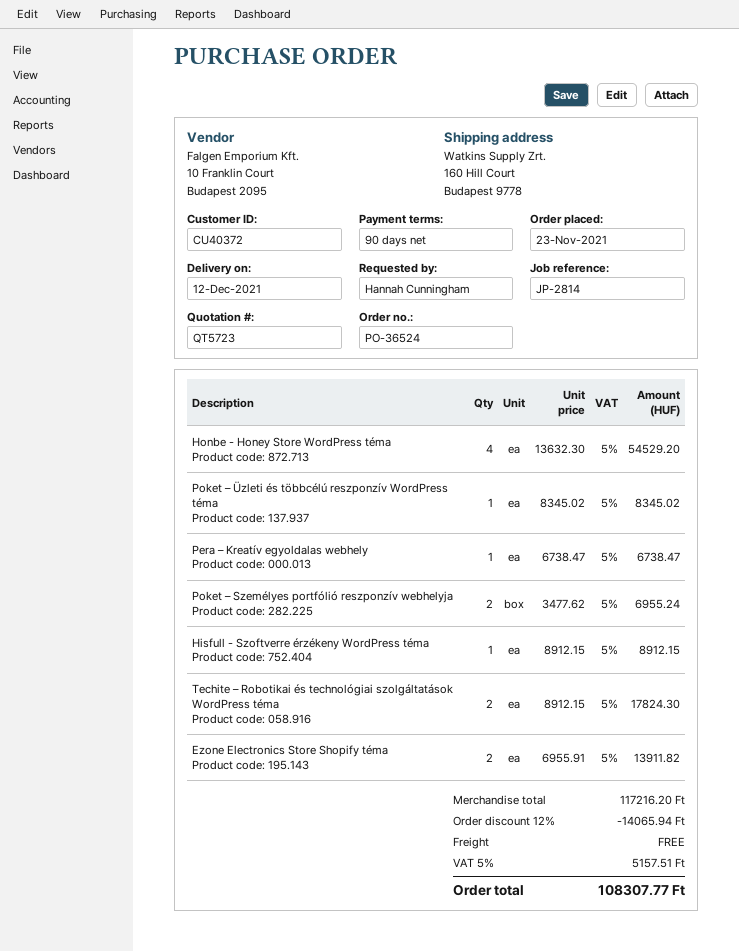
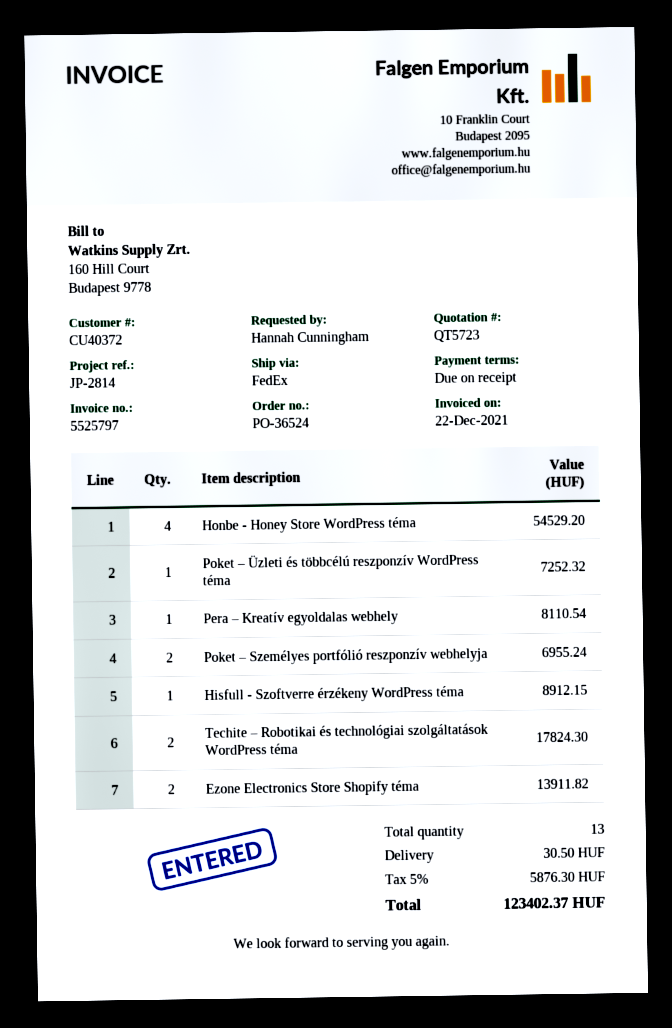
payment terms: 90 days -> on receipt
Poket – Üzleti és többcélú reszponzív WordPress téma: 1 for 8345.02 -> 1 for 7252.32
Pera – Kreatív egyoldalas webhely: 1 for 6738.47 -> 1 for 8110.54
discount: 12% = 14065.94 -> none
shipping: 0.00 -> 30.50
tax: 5% = 5157.51 -> 5% = 5876.30
total: 108307.77 -> 123402.37

